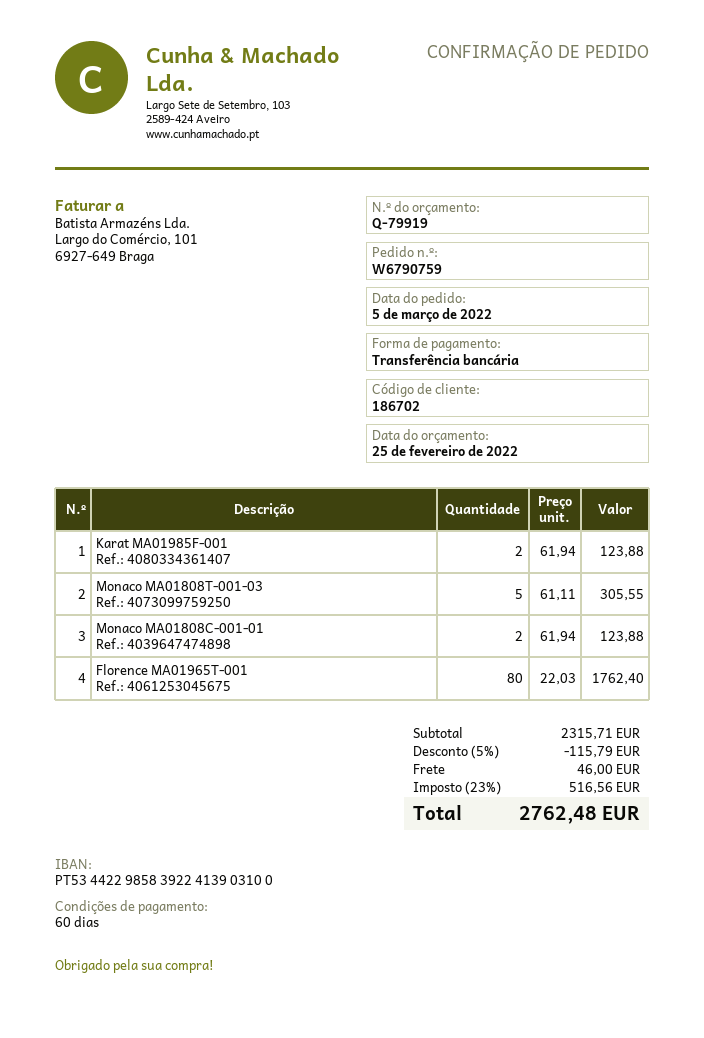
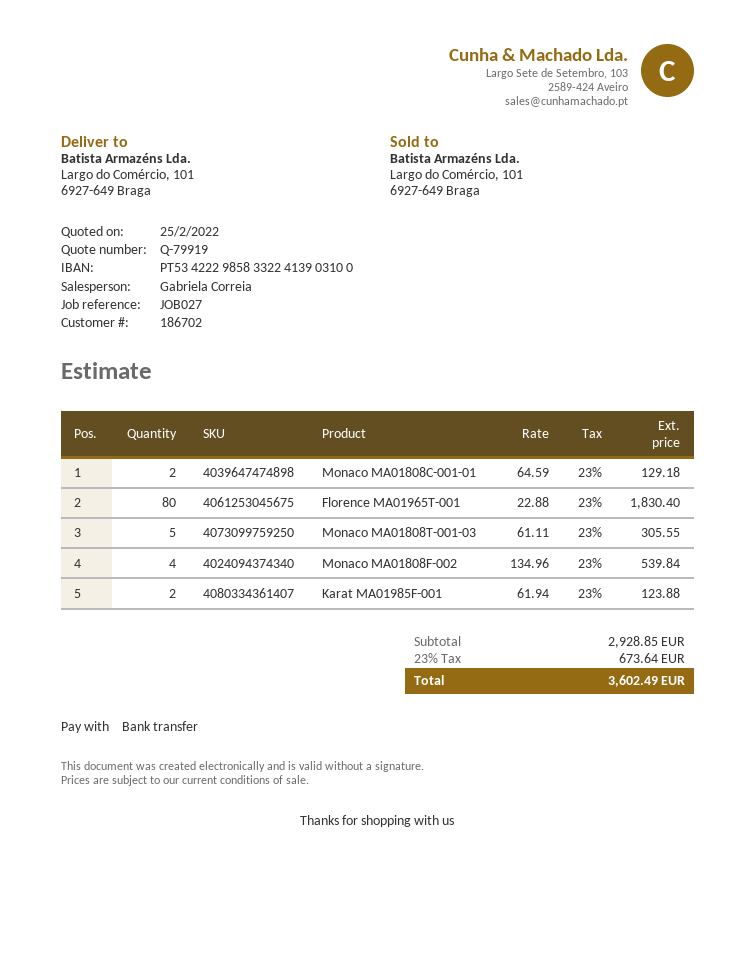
bank account: PT53442298583922413903100 -> PT53422298583322413903100
Monaco MA01808C-001-01: 2 x 61.94 = 123.88 -> 2 x 64.59 = 129.18
Florence MA01965T-001: 80 x 22.03 = 1762.40 -> 80 x 22.88 = 1830.40
Monaco MA01808F-002: none -> 4 x 134.96 = 539.84
subtotal: 2315.71 -> 2928.85
discount: 5% = 115.79 -> none
shipping: 46.00 -> none
tax: 23% = 516.56 -> 23% = 673.64
total: 2762.48 -> 3602.49

